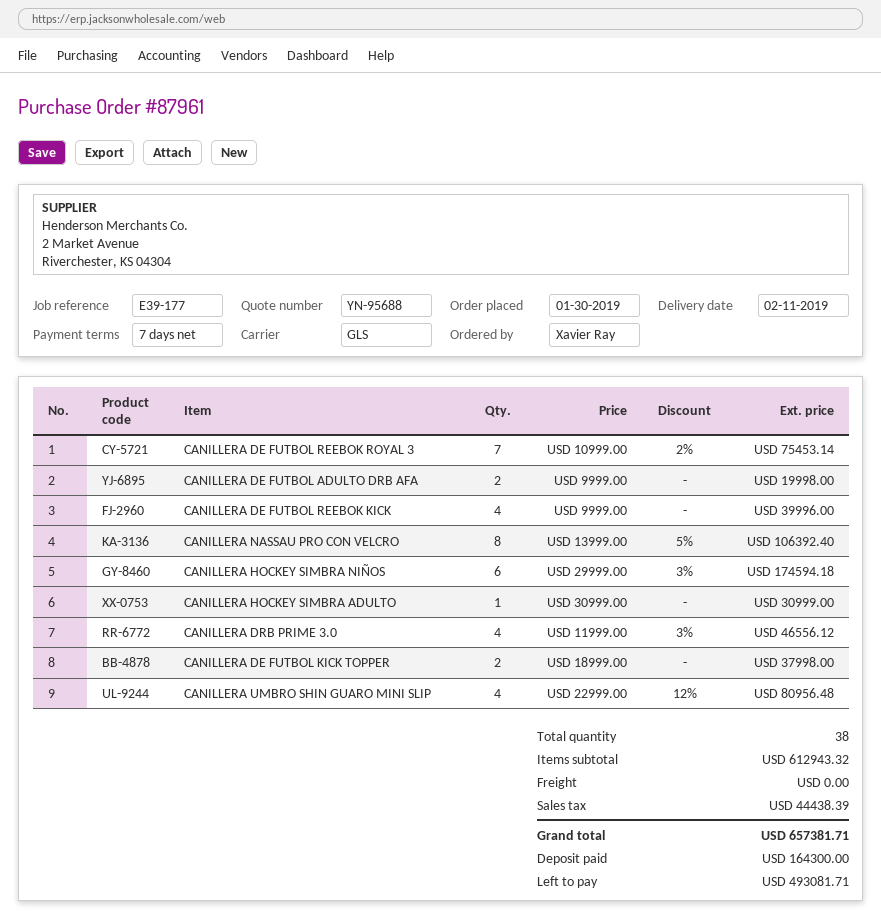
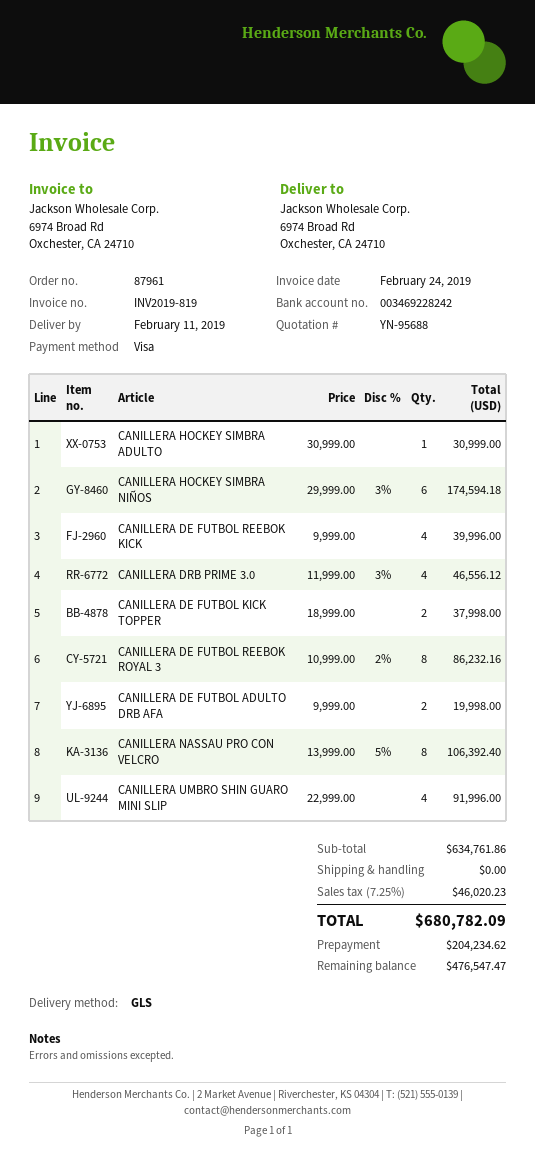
CANILLERA DE FUTBOL REEBOK ROYAL 3: 7 x 10999.00 - 2% = 75453.14 -> 8 x 10999.00 - 2% = 86232.16
CANILLERA UMBRO SHIN GUARO MINI SLIP: 4 x 22999.00 - 12% = 80956.48 -> 4 x 22999.00 = 91996.00
subtotal: 612943.32 -> 634761.86
tax: 44438.39 -> 46020.23
total: 657381.71 -> 680782.09
deposit: 164300.00 -> 204234.62
balance: 493081.71 -> 476547.47

